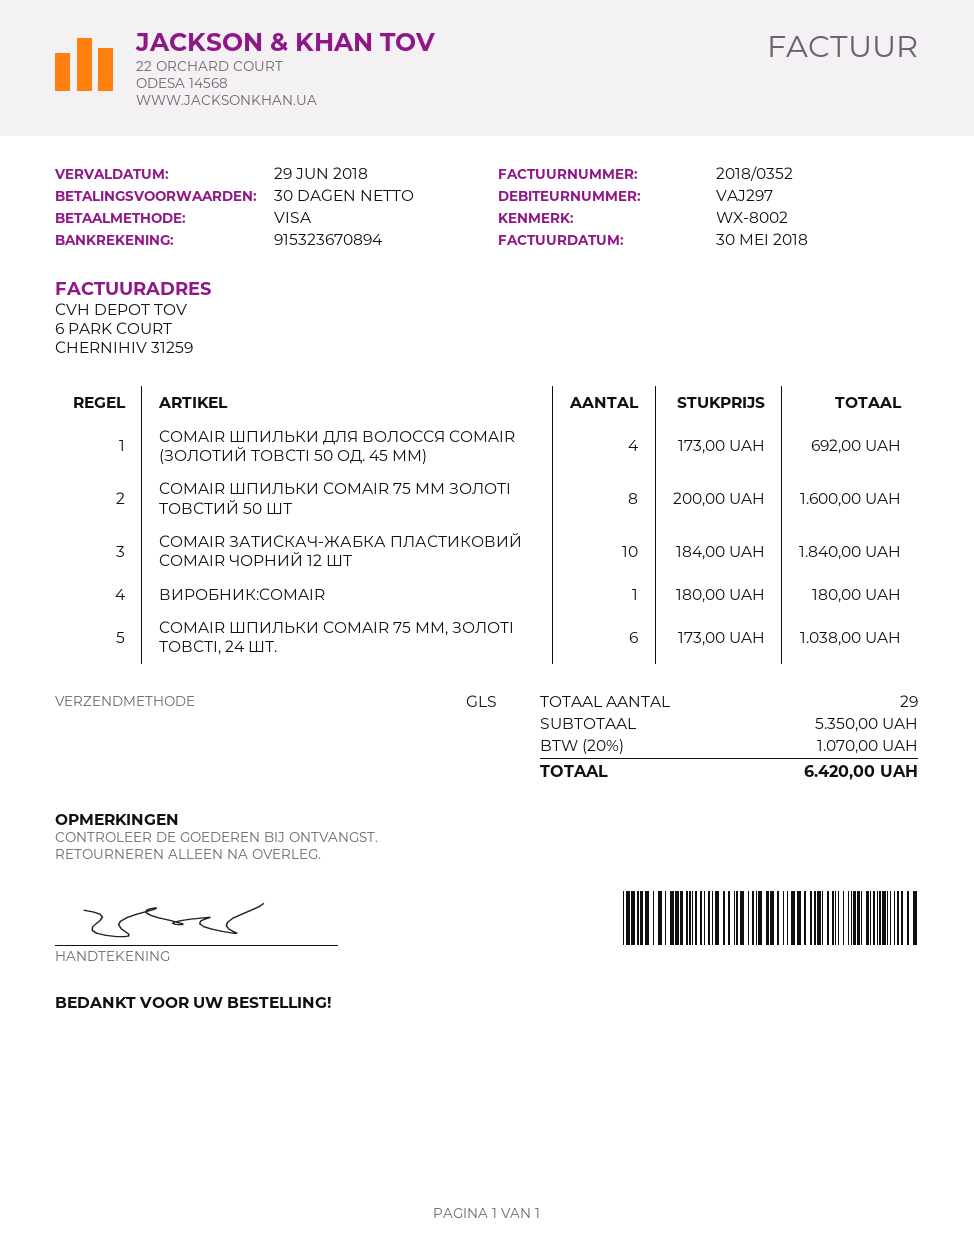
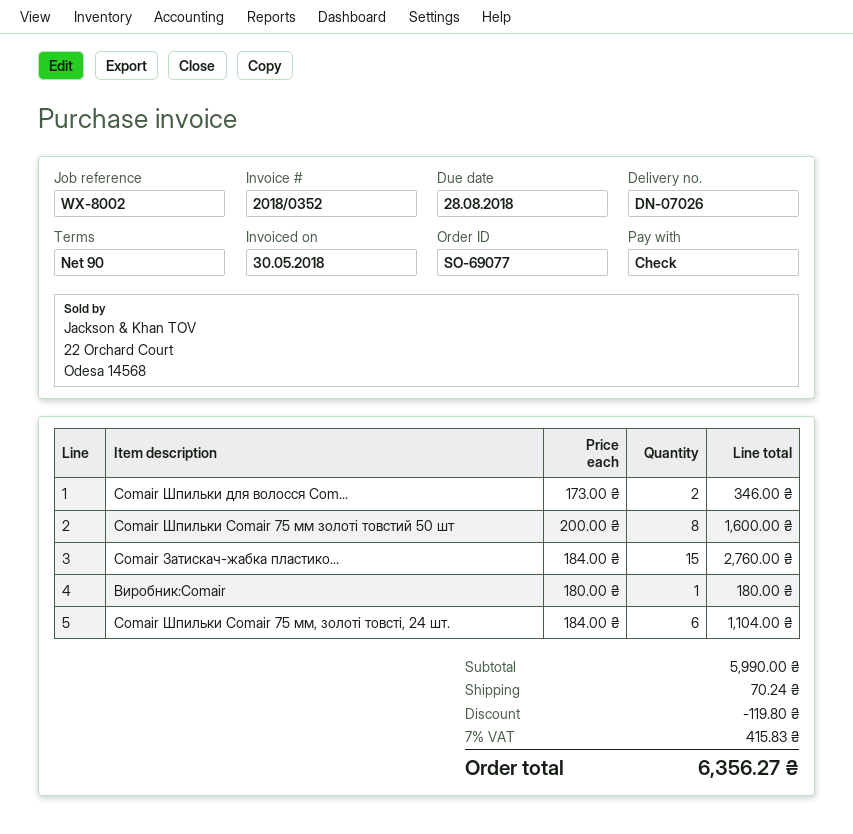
payment terms: 30 days -> 90 days
due date: 2018-06-29 -> 2018-08-28
payment method: Visa -> cheque
COMAIR ШПИЛЬКИ ДЛЯ ВОЛОССЯ COMAIR (ЗОЛОТИЙ ТОВСТІ 50 ОД. 45 ММ): 4 x 173.00 = 692.00 -> 2 x 173.00 = 346.00
COMAIR ЗАТИСКАЧ-ЖАБКА ПЛАСТИКОВИЙ COMAIR ЧОРНИЙ 12 ШТ: 10 x 184.00 = 1840.00 -> 15 x 184.00 = 2760.00
COMAIR ШПИЛЬКИ COMAIR 75 ММ, ЗОЛОТІ ТОВСТІ, 24 ШТ.: 6 x 173.00 = 1038.00 -> 6 x 184.00 = 1104.00
subtotal: 5350.00 -> 5990.00
discount: none -> 119.80
shipping: none -> 70.24
tax: 20% = 1070.00 -> 7% = 415.83
total: 6420.00 -> 6356.27

